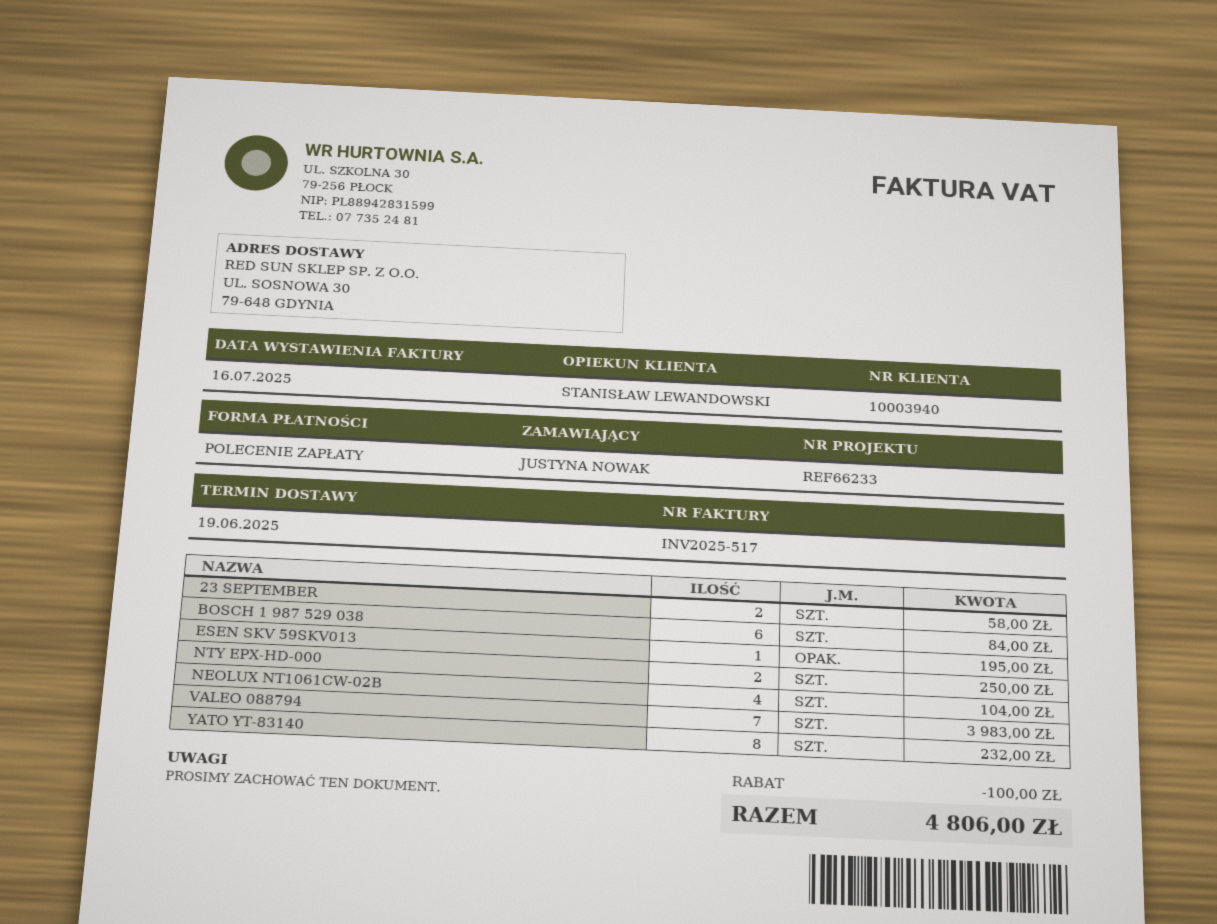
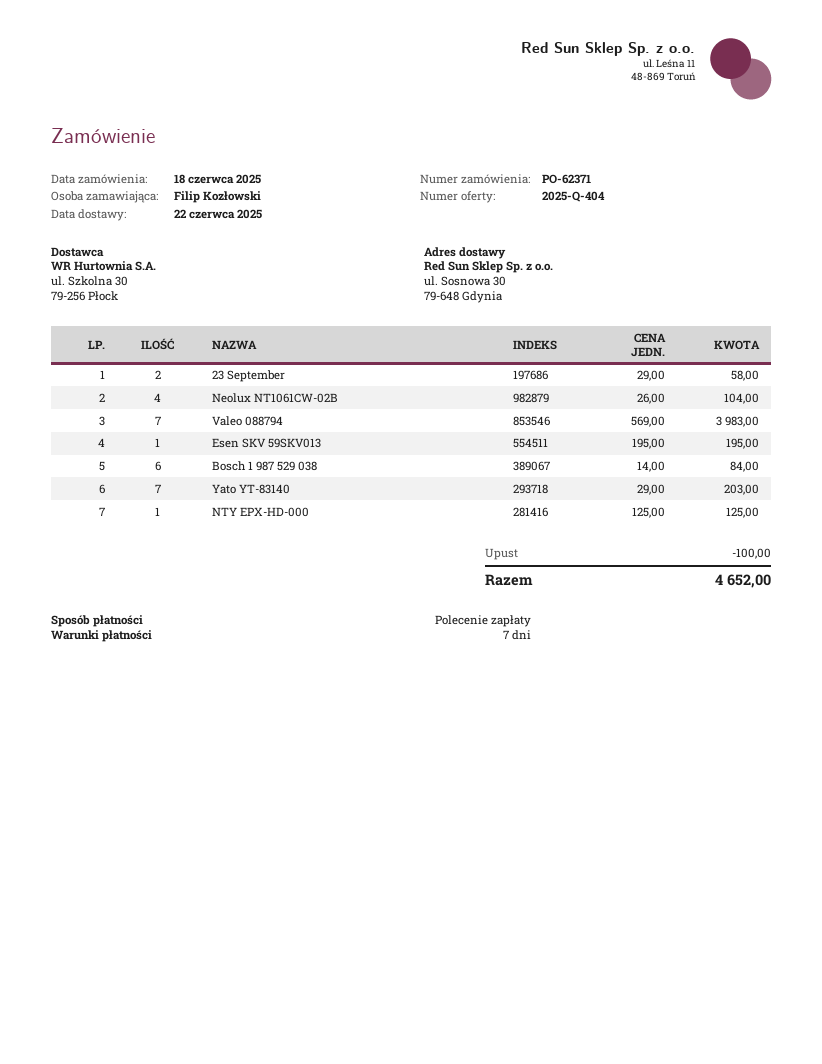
delivery date: 2025-06-19 -> 2025-06-22
ordered by: JUSTYNA NOWAK -> Filip Kozłowski
NTY EPX-HD-000: 2 for 250.00 -> 1 for 125.00
YATO YT-83140: 8 for 232.00 -> 7 for 203.00
total: 4806.00 -> 4652.00

